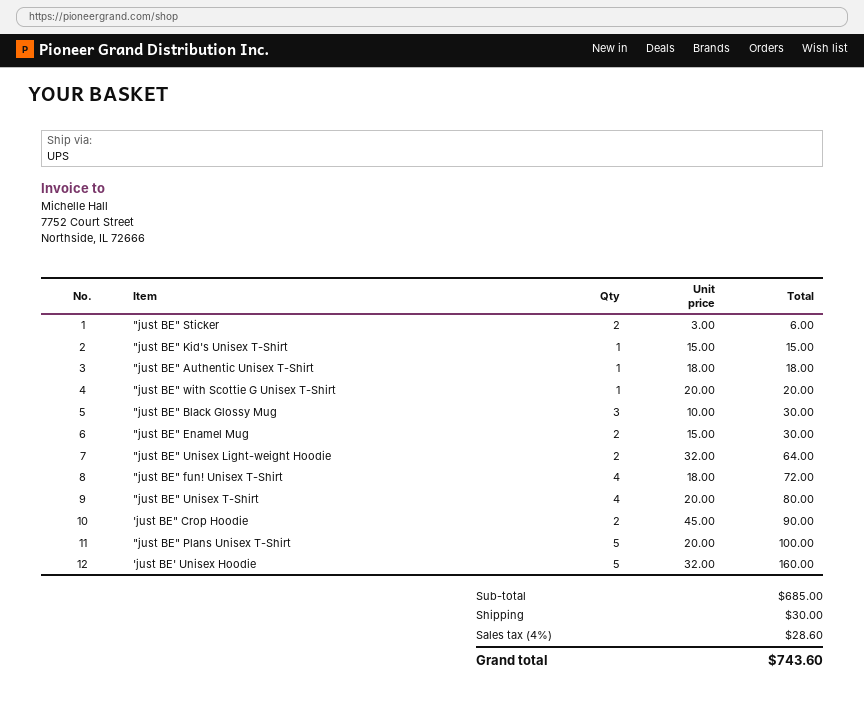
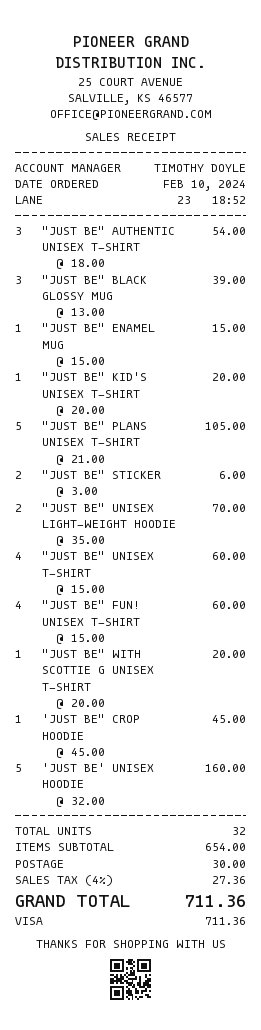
"just BE" Kid's Unisex T-Shirt: 1 x 15.00 = 15.00 -> 1 x 20.00 = 20.00
"just BE" Authentic Unisex T-Shirt: 1 x 18.00 = 18.00 -> 3 x 18.00 = 54.00
"just BE" Black Glossy Mug: 3 x 10.00 = 30.00 -> 3 x 13.00 = 39.00
"just BE" Enamel Mug: 2 x 15.00 = 30.00 -> 1 x 15.00 = 15.00
"just BE" Unisex Light-weight Hoodie: 2 x 32.00 = 64.00 -> 2 x 35.00 = 70.00
"just BE" fun! Unisex T-Shirt: 4 x 18.00 = 72.00 -> 4 x 15.00 = 60.00
"just BE" Unisex T-Shirt: 4 x 20.00 = 80.00 -> 4 x 15.00 = 60.00
'just BE" Crop Hoodie: 2 x 45.00 = 90.00 -> 1 x 45.00 = 45.00
"just BE" Plans Unisex T-Shirt: 5 x 20.00 = 100.00 -> 5 x 21.00 = 105.00
subtotal: 685.00 -> 654.00
tax: 4% = 28.60 -> 4% = 27.36
total: 743.60 -> 711.36

